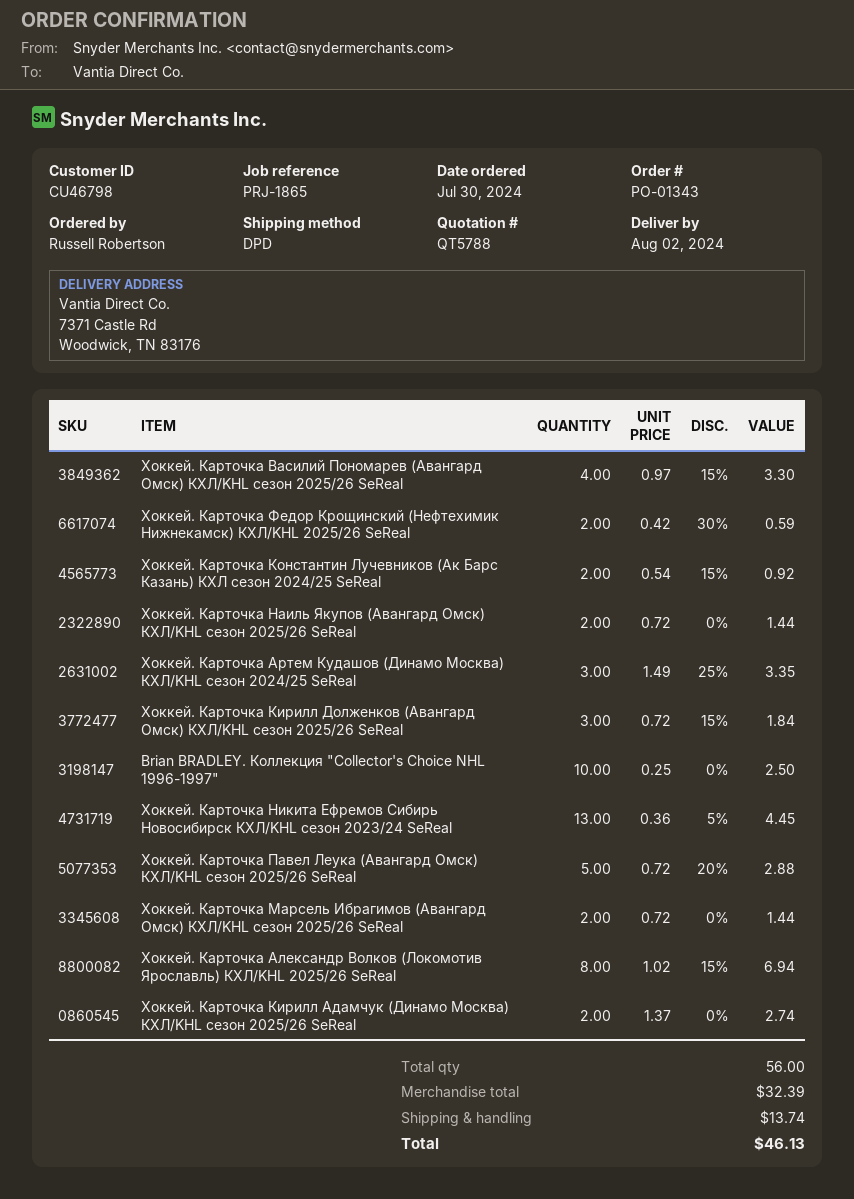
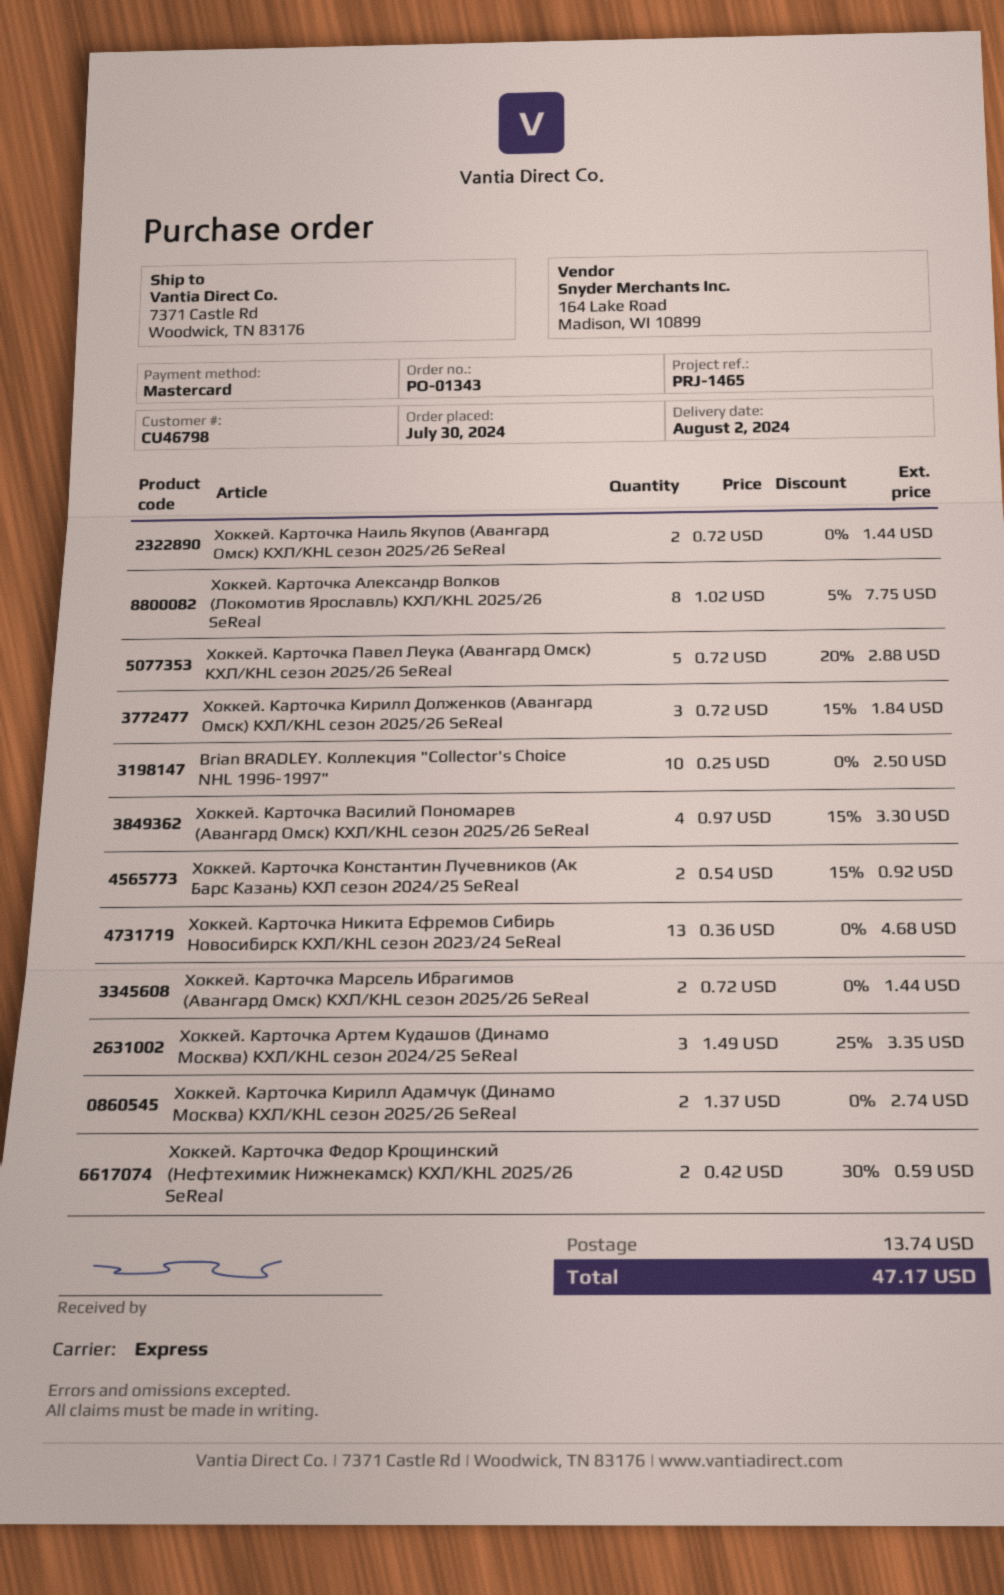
reference: PRJ-1865 -> PRJ-1465
shipping method: DPD -> express
Хоккей. Карточка Никита Ефремов Сибирь Новосибирск КХЛ/KHL сезон 2023/24 SeReal: 13 x 0.36 - 5% = 4.45 -> 13 x 0.36 = 4.68
Хоккей. Карточка Александр Волков (Локомотив Ярославль) КХЛ/KHL 2025/26 SeReal: 8 x 1.02 - 15% = 6.94 -> 8 x 1.02 - 5% = 7.75
total: 46.13 -> 47.17

